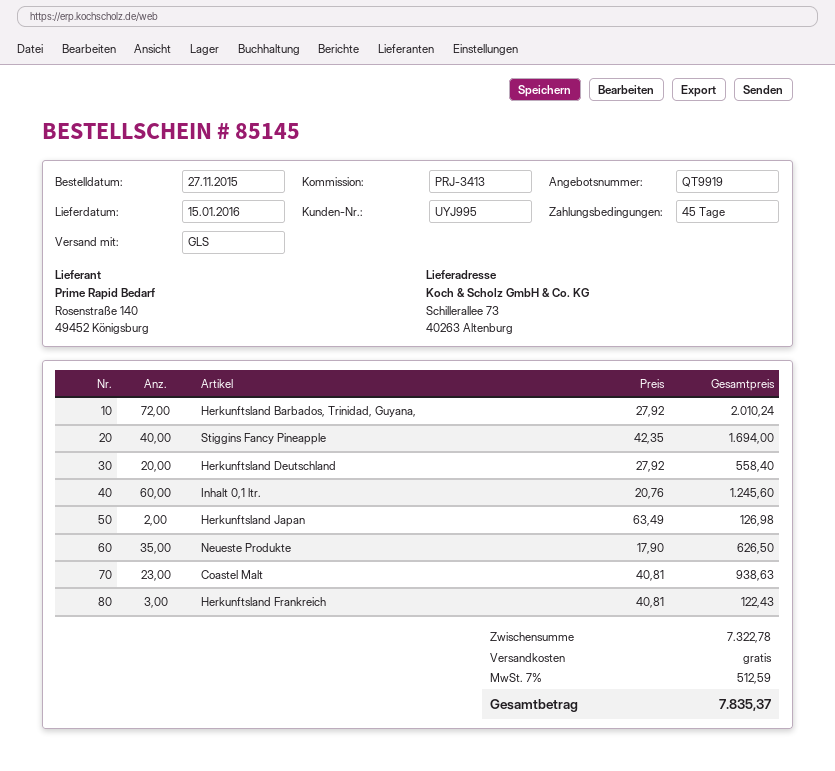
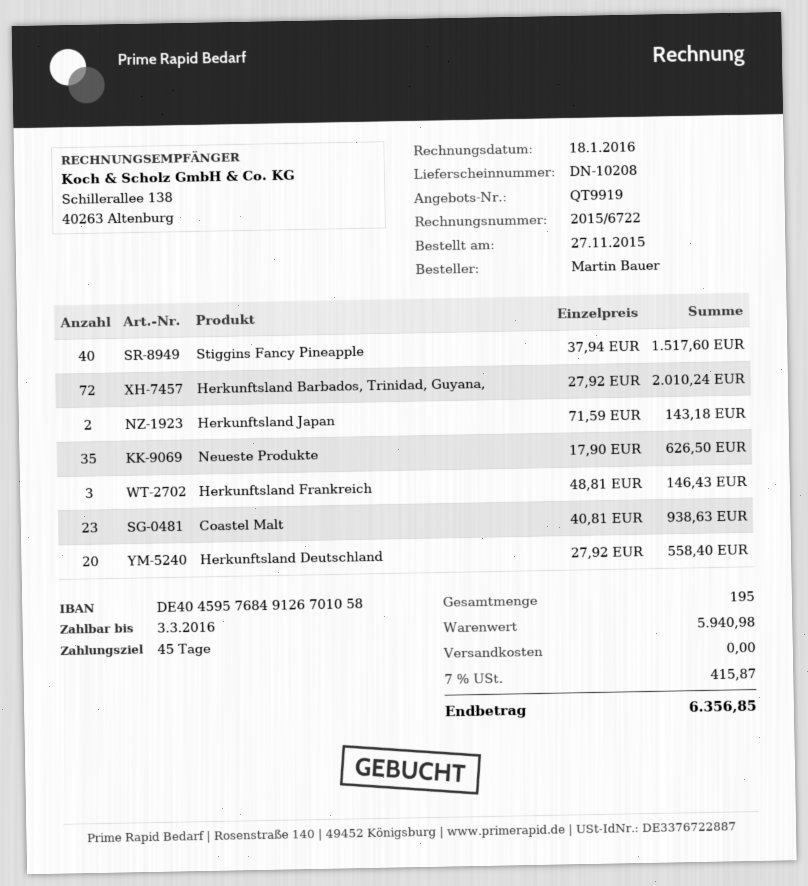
Stiggins Fancy Pineapple: 40 x 42.35 = 1694.00 -> 40 x 37.94 = 1517.60
Inhalt 0,1 ltr.: 60 x 20.76 = 1245.60 -> none
Herkunftsland Japan: 2 x 63.49 = 126.98 -> 2 x 71.59 = 143.18
Herkunftsland Frankreich: 3 x 40.81 = 122.43 -> 3 x 48.81 = 146.43
subtotal: 7322.78 -> 5940.98
tax: 7% = 512.59 -> 7% = 415.87
total: 7835.37 -> 6356.85

